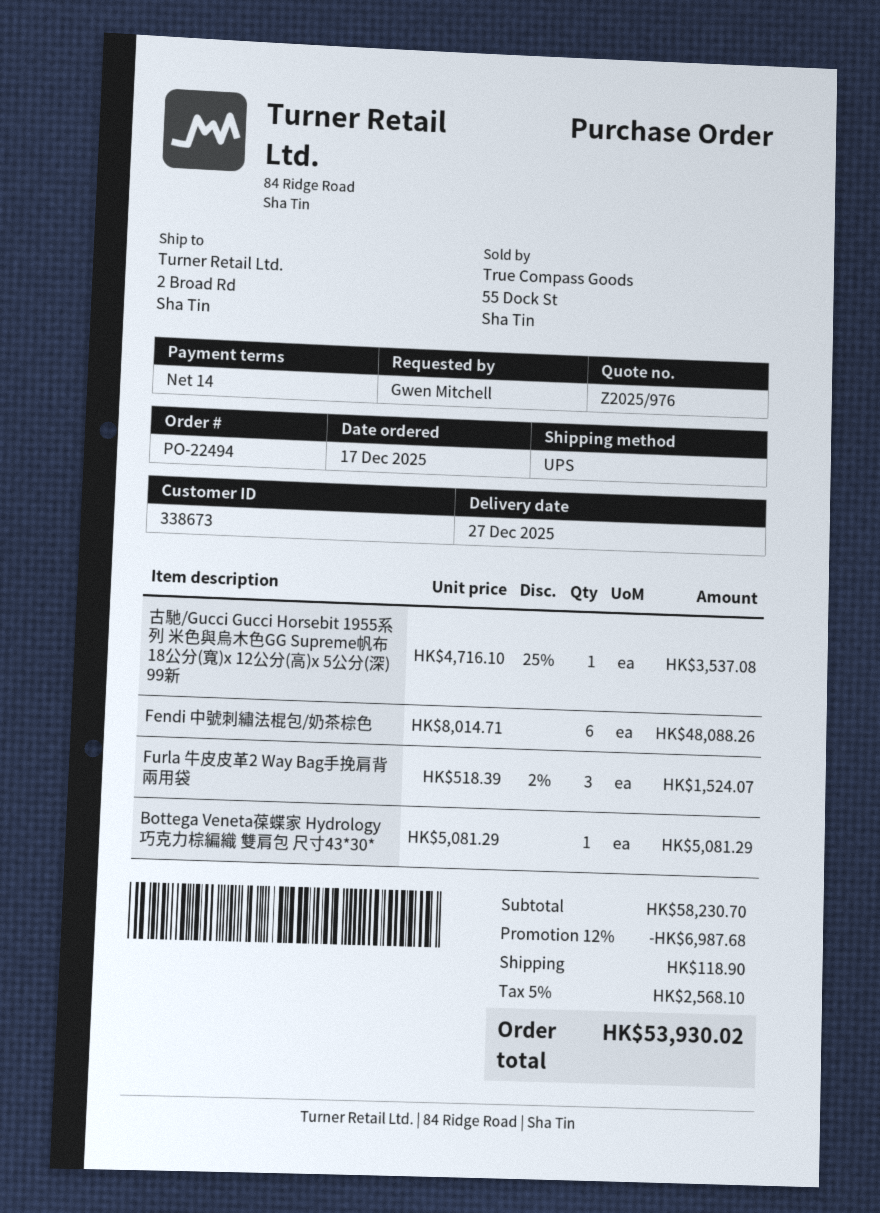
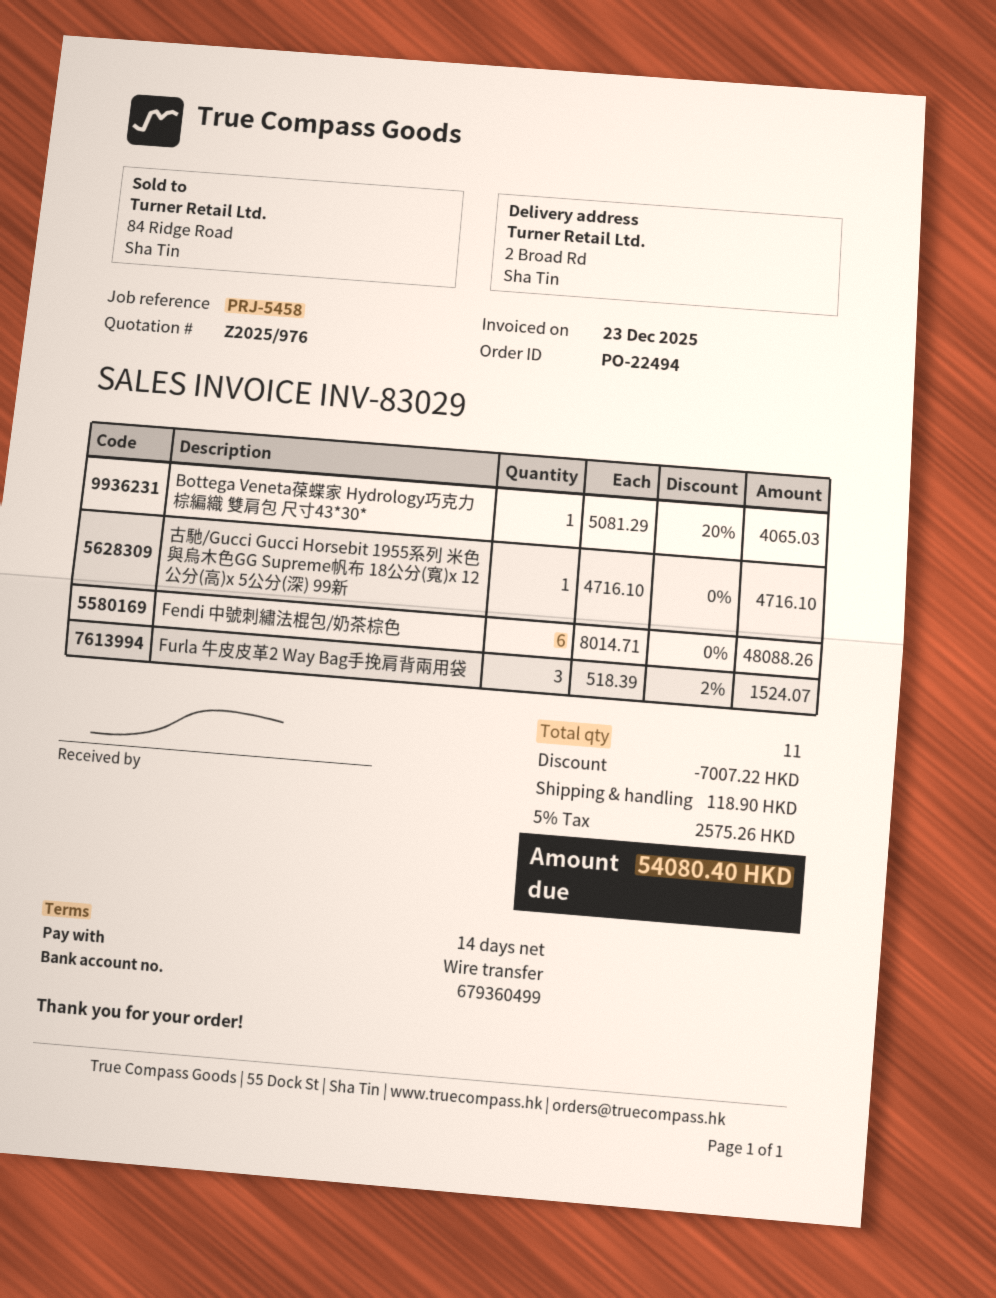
古馳/Gucci Gucci Horsebit 1955系列 米色與烏木色GG Supreme帆布 18公分(寬)x 12公分(高)x 5公分(深) 99新: 1 x 4716.10 - 25% = 3537.08 -> 1 x 4716.10 = 4716.10
Bottega Veneta葆蝶家 Hydrology巧克力棕編織 雙肩包 尺寸43*30*: 1 x 5081.29 = 5081.29 -> 1 x 5081.29 - 20% = 4065.03
discount: 6987.68 -> 7007.22
tax: 5% = 2568.10 -> 5% = 2575.26
total: 53930.02 -> 54080.40

